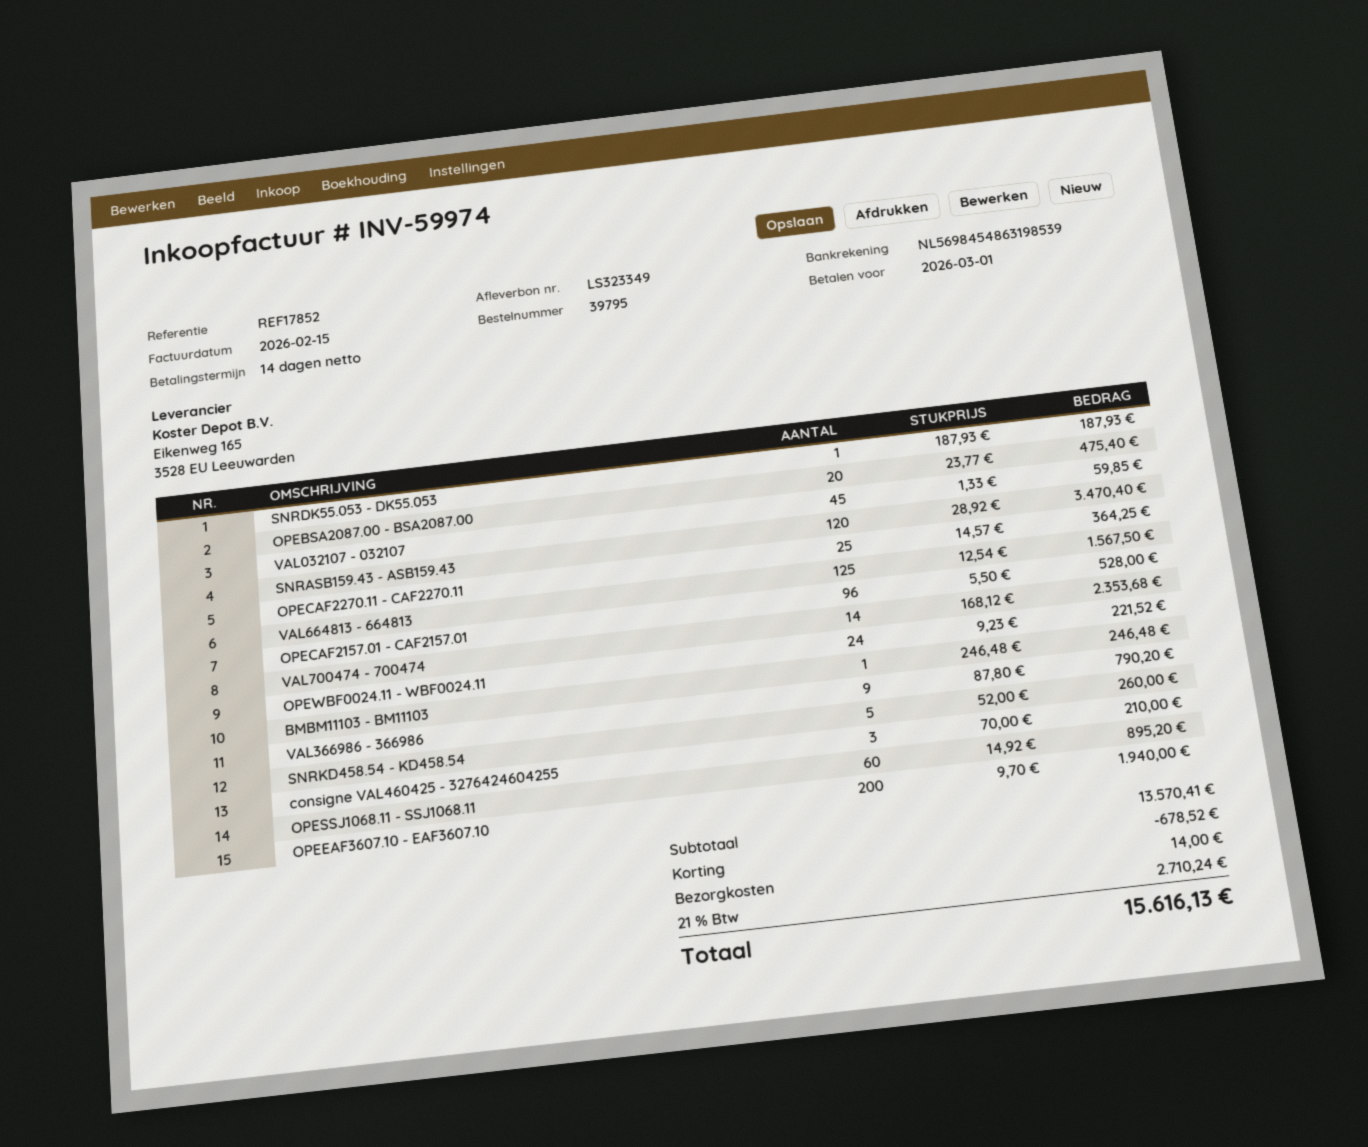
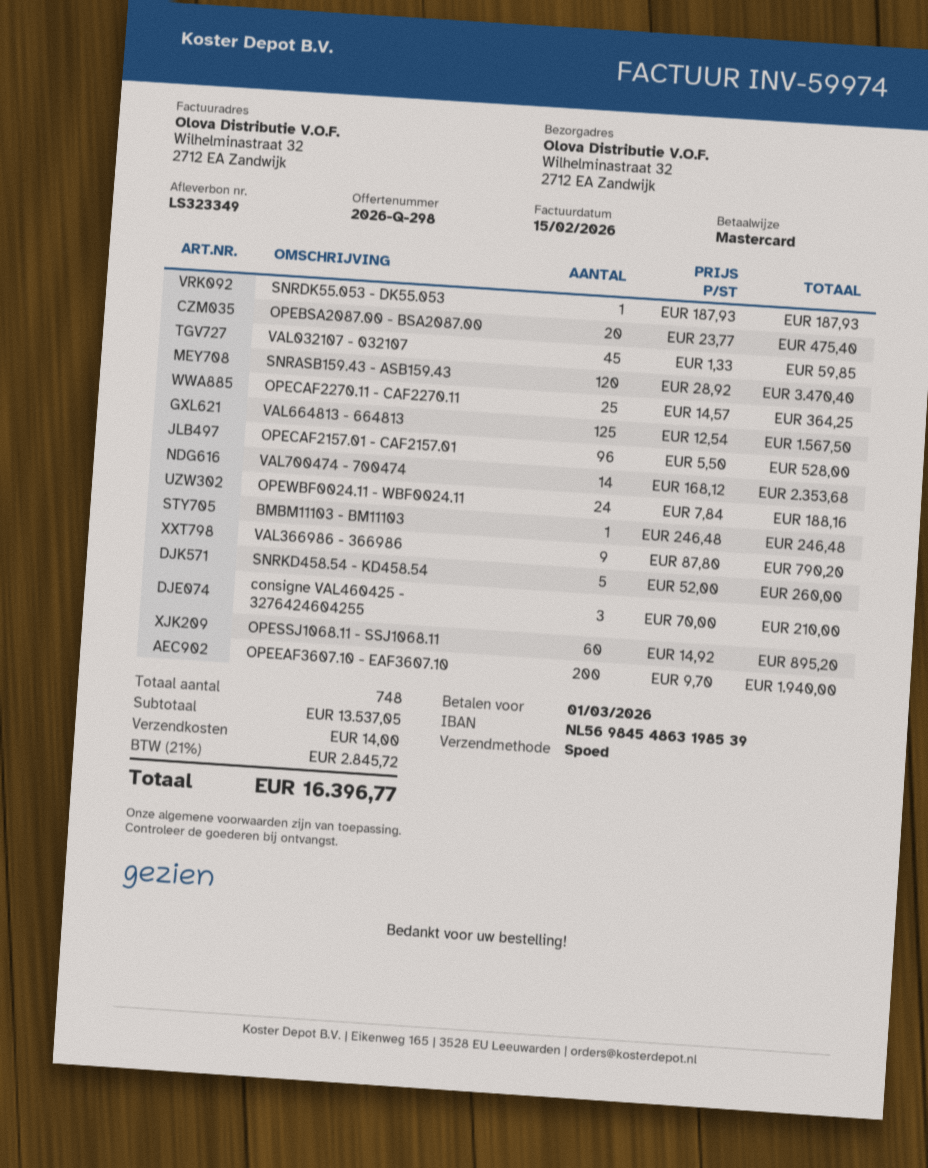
OPEWBF0024.11 - WBF0024.11: 24 x 9.23 = 221.52 -> 24 x 7.84 = 188.16
subtotal: 13570.41 -> 13537.05
discount: 678.52 -> none
tax: 21% = 2710.24 -> 21% = 2845.72
total: 15616.13 -> 16396.77

